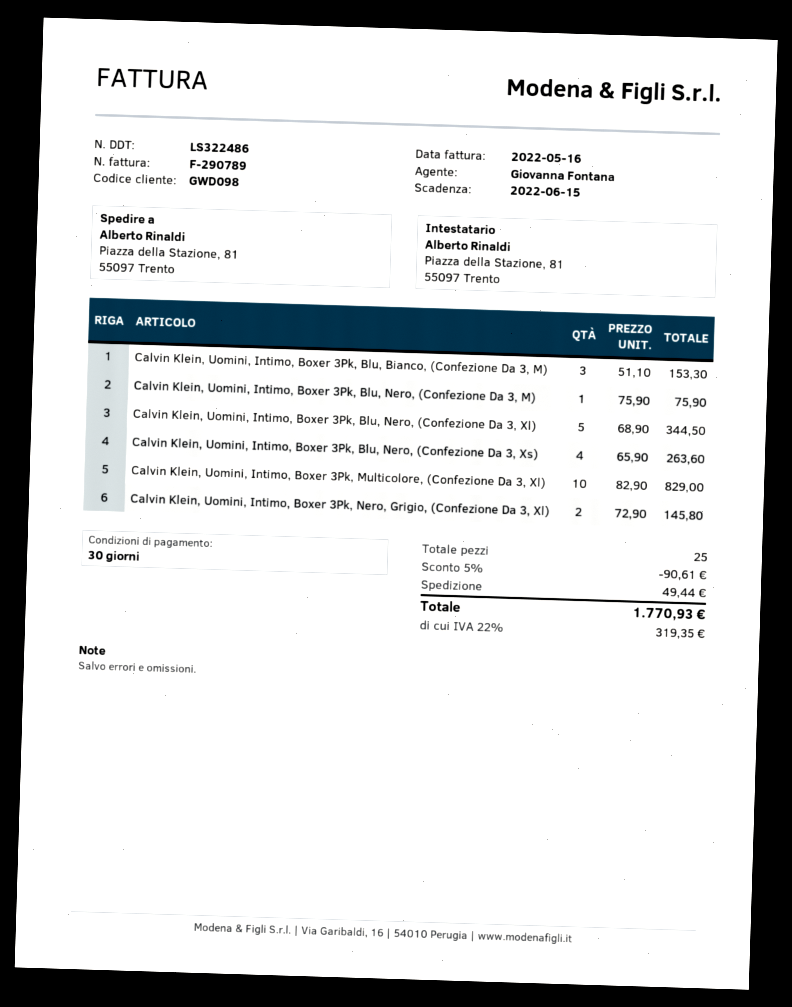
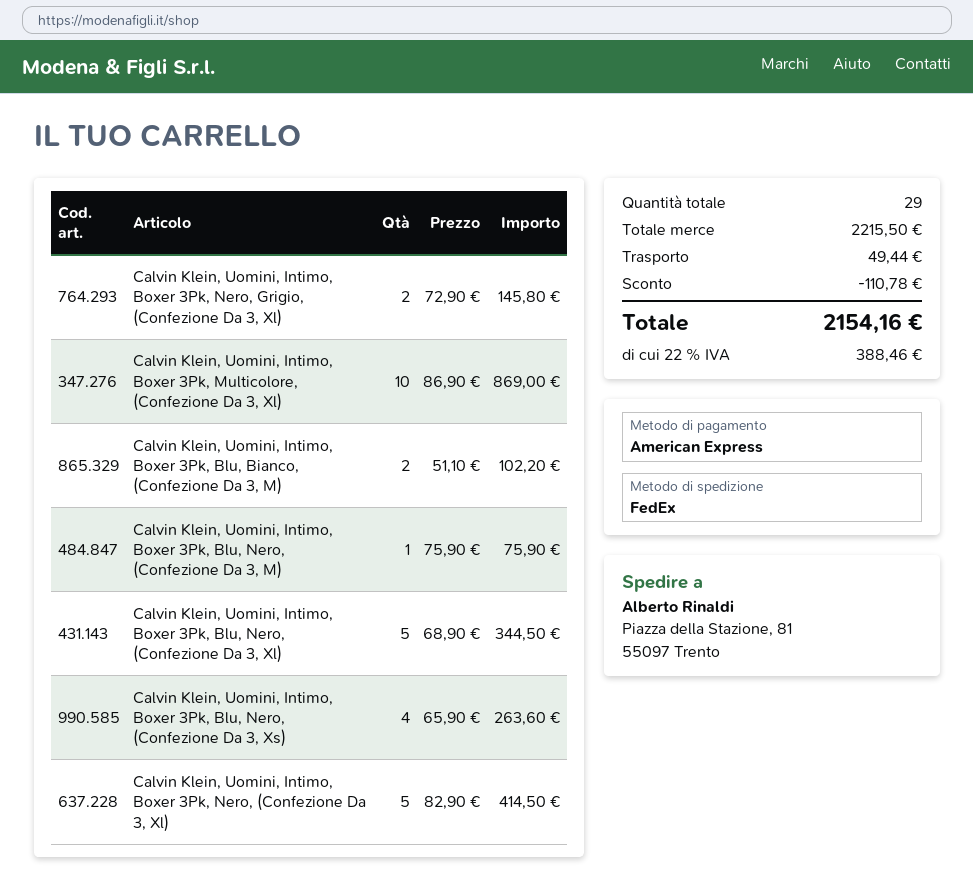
Calvin Klein, Uomini, Intimo, Boxer 3Pk, Blu, Bianco, (Confezione Da 3, M): 3 x 51.10 = 153.30 -> 2 x 51.10 = 102.20
Calvin Klein, Uomini, Intimo, Boxer 3Pk, Multicolore, (Confezione Da 3, Xl): 10 x 82.90 = 829.00 -> 10 x 86.90 = 869.00
Calvin Klein, Uomini, Intimo, Boxer 3Pk, Nero, (Confezione Da 3, Xl): none -> 5 x 82.90 = 414.50
total quantity: 25 -> 29
discount: 90.61 -> 110.78
tax: 22% = 319.35 -> 22% = 388.46
total: 1770.93 -> 2154.16

